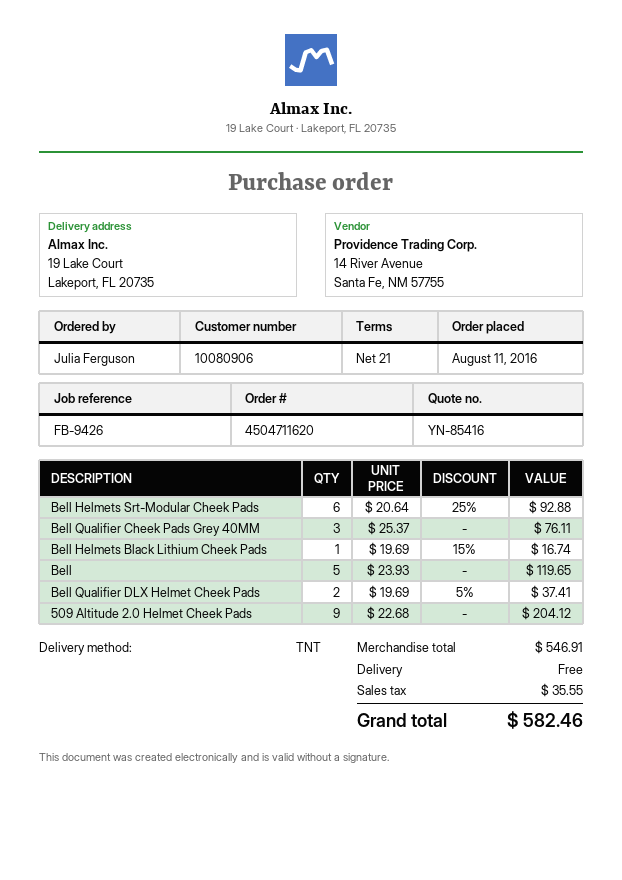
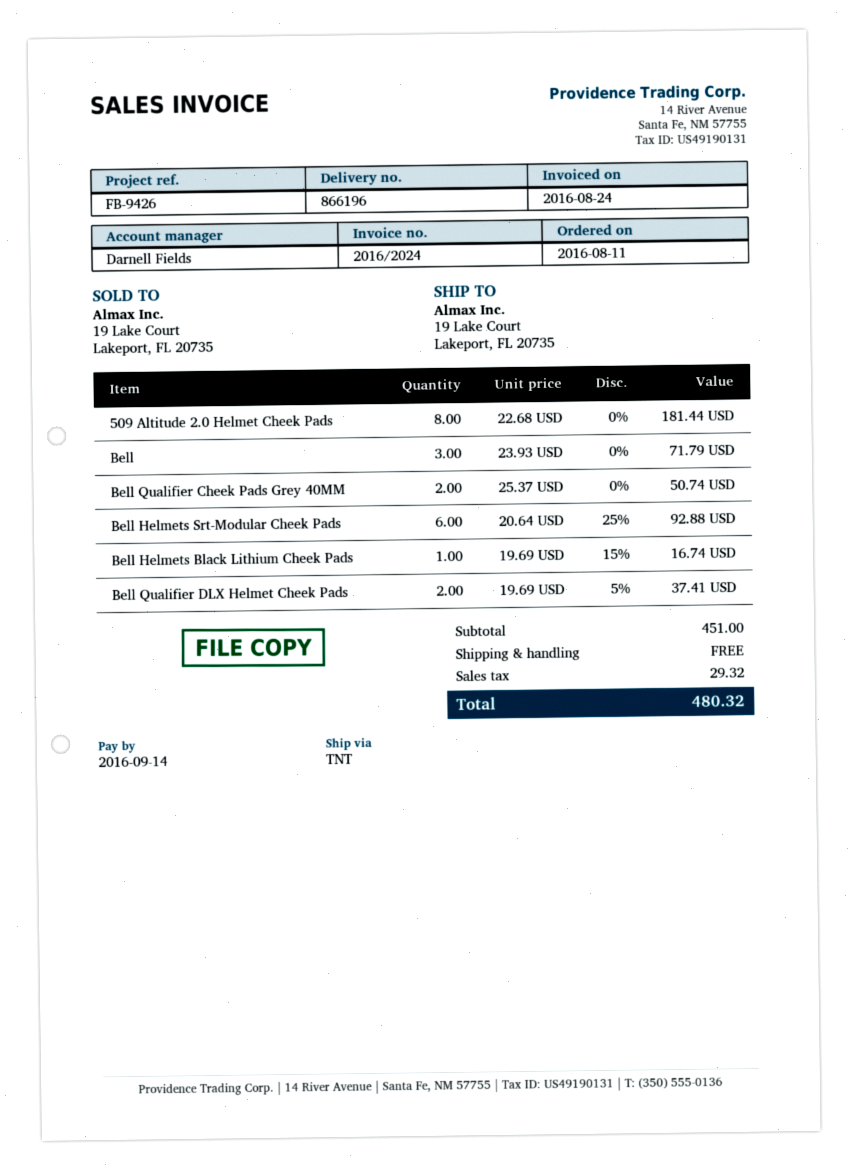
Bell Qualifier Cheek Pads Grey 40MM: 3 x 25.37 = 76.11 -> 2 x 25.37 = 50.74
Bell: 5 x 23.93 = 119.65 -> 3 x 23.93 = 71.79
509 Altitude 2.0 Helmet Cheek Pads: 9 x 22.68 = 204.12 -> 8 x 22.68 = 181.44
subtotal: 546.91 -> 451.00
tax: 35.55 -> 29.32
total: 582.46 -> 480.32

